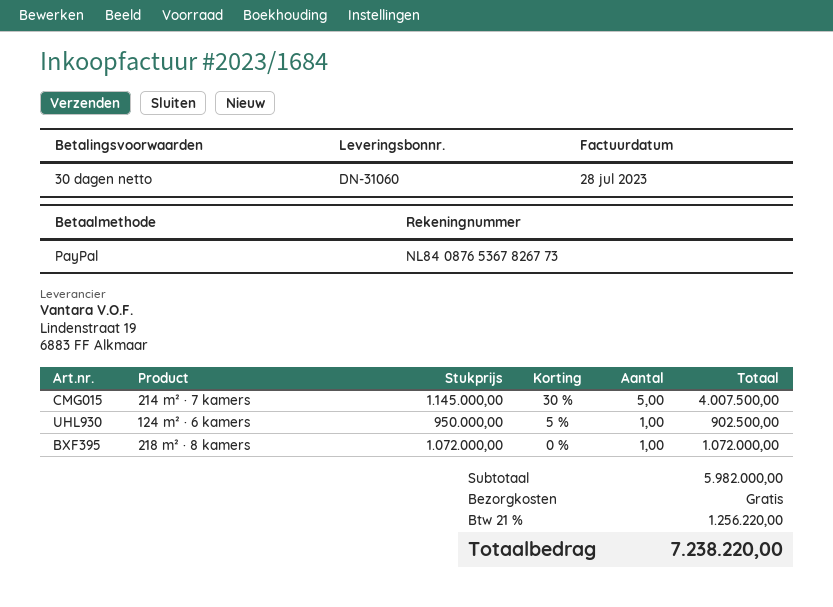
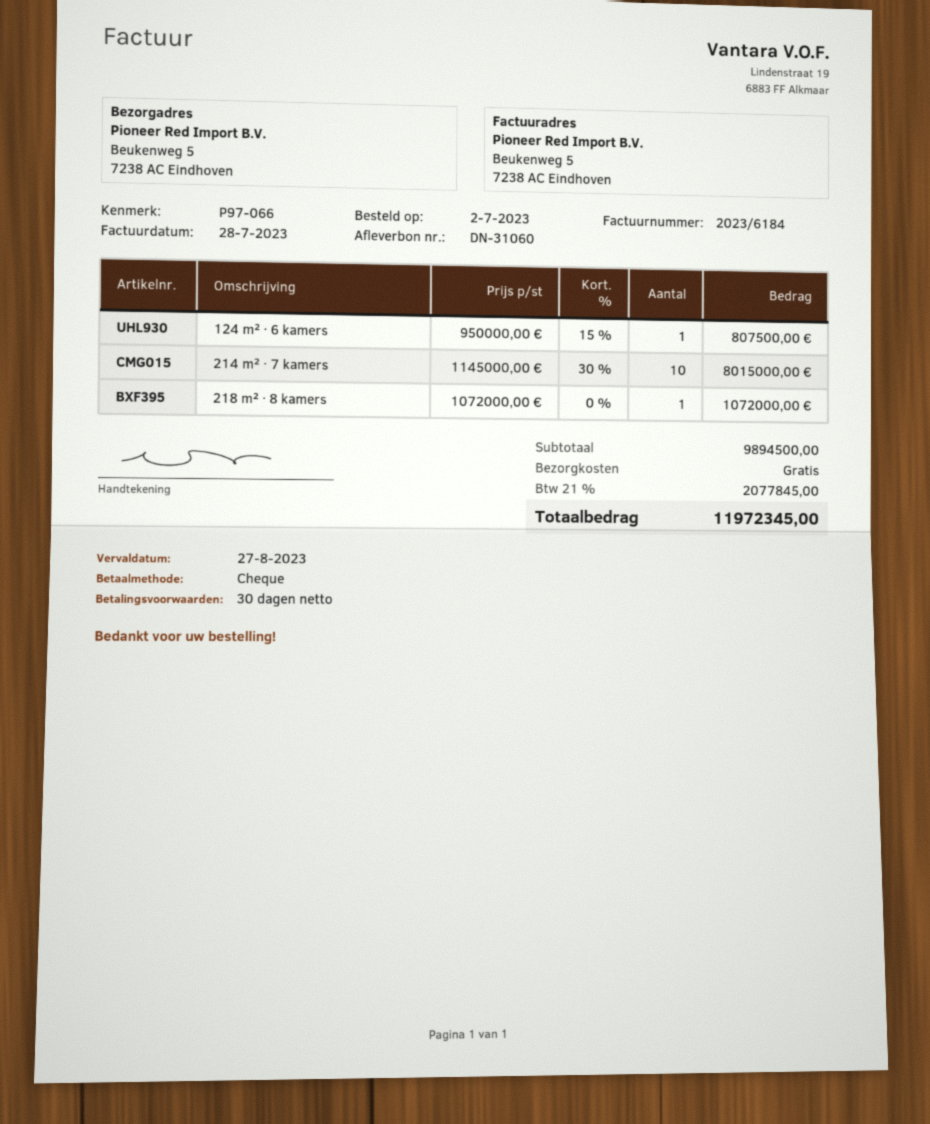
invoice number: 2023/1684 -> 2023/6184
payment method: PayPal -> cheque
214 m² · 7 kamers: 5 x 1145000.00 - 30% = 4007500.00 -> 10 x 1145000.00 - 30% = 8015000.00
124 m² · 6 kamers: 1 x 950000.00 - 5% = 902500.00 -> 1 x 950000.00 - 15% = 807500.00
subtotal: 5982000.00 -> 9894500.00
tax: 21% = 1256220.00 -> 21% = 2077845.00
total: 7238220.00 -> 11972345.00

